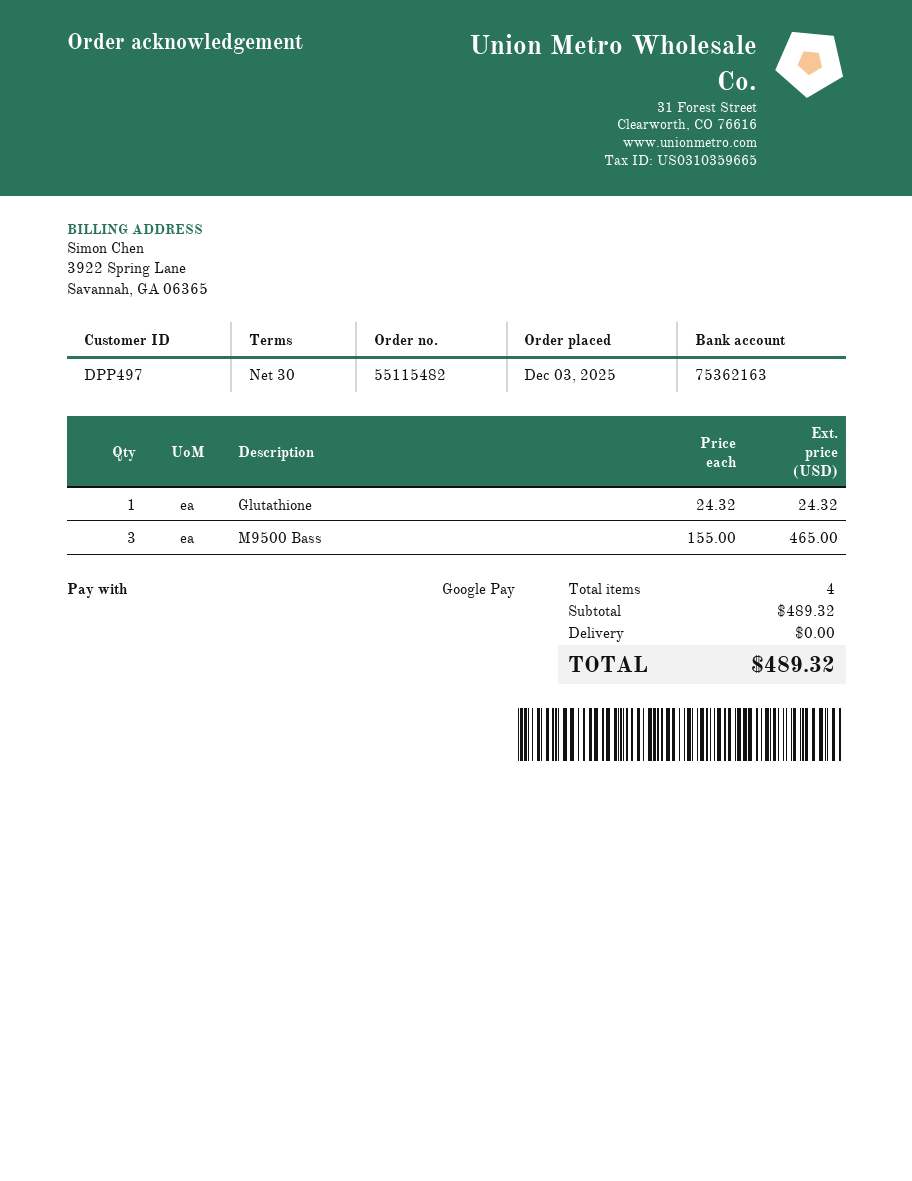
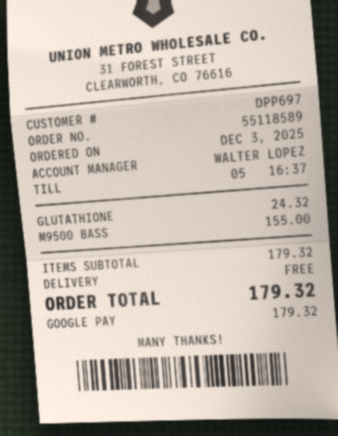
order number: 55115482 -> 55118589
customer number: DPP497 -> DPP697
M9500 Bass: 3 x 155.00 = 465.00 -> 1 x 155.00 = 155.00
subtotal: 489.32 -> 179.32
total: 489.32 -> 179.32

